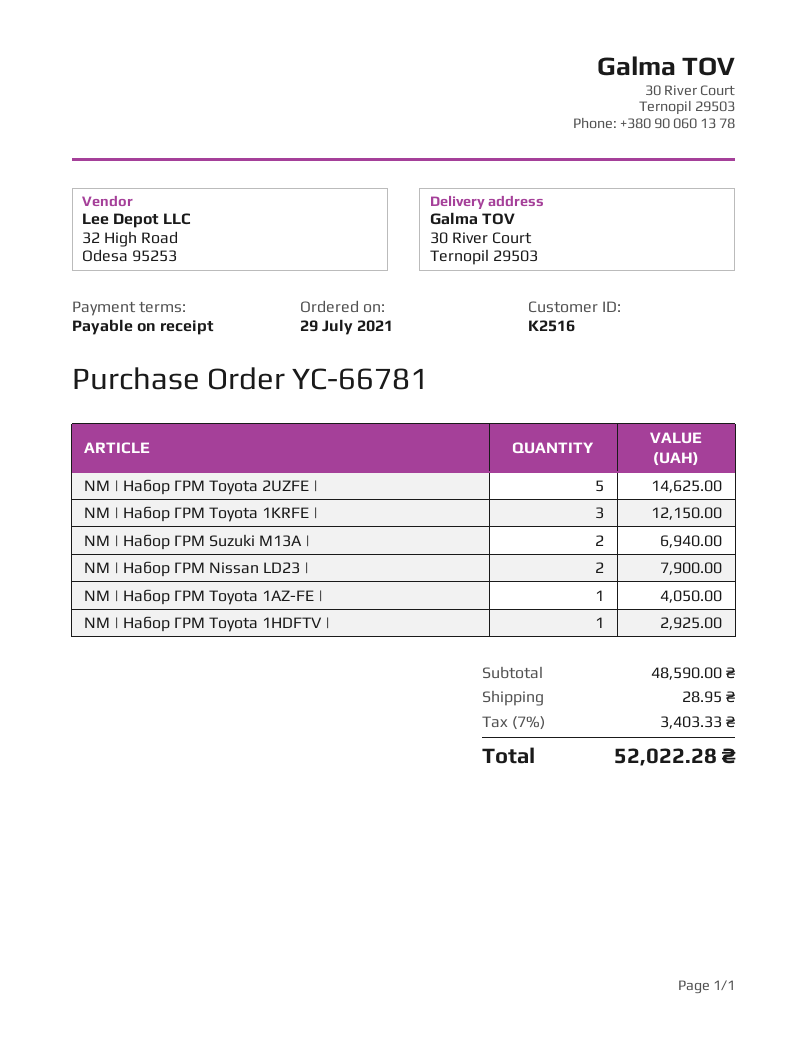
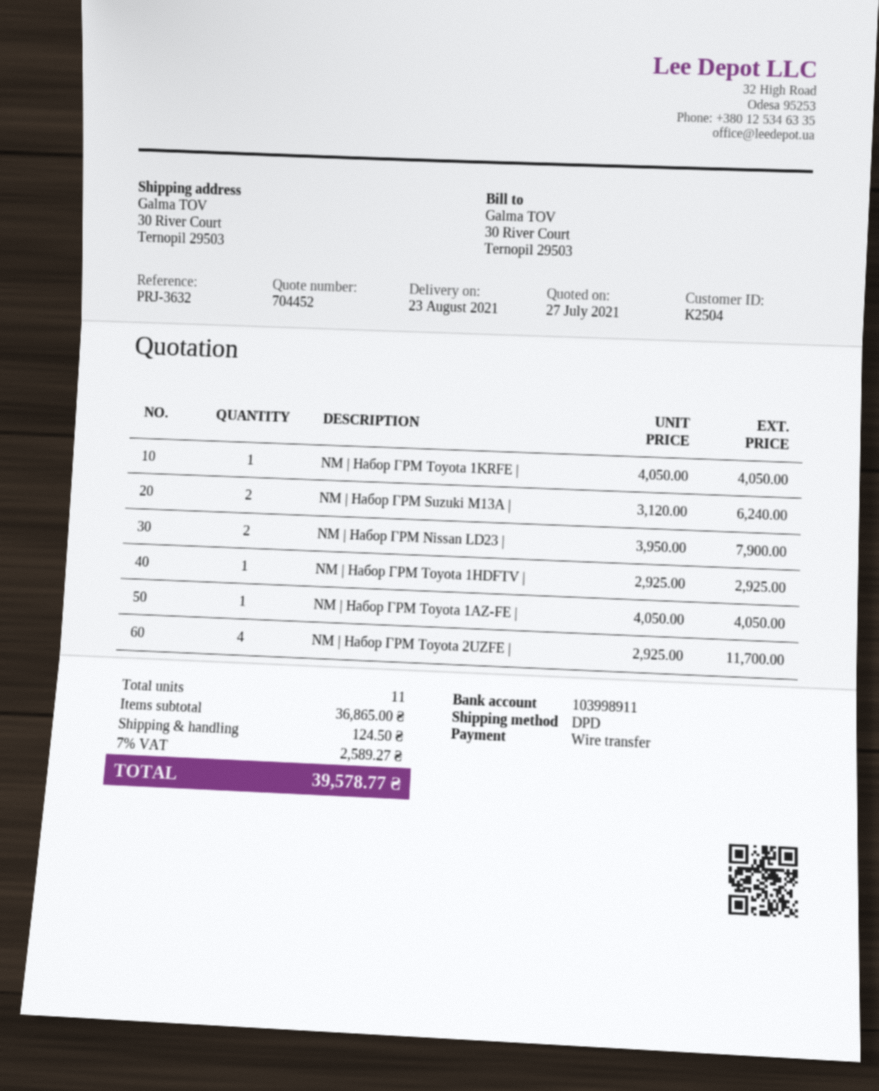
customer number: K2516 -> K2504
NM | Набор ГРМ Toyota 2UZFE |: 5 for 14625.00 -> 4 for 11700.00
NM | Набор ГРМ Toyota 1KRFE |: 3 for 12150.00 -> 1 for 4050.00
NM | Набор ГРМ Suzuki M13A |: 2 for 6940.00 -> 2 for 6240.00
subtotal: 48590.00 -> 36865.00
shipping: 28.95 -> 124.50
tax: 7% = 3403.33 -> 7% = 2589.27
total: 52022.28 -> 39578.77

